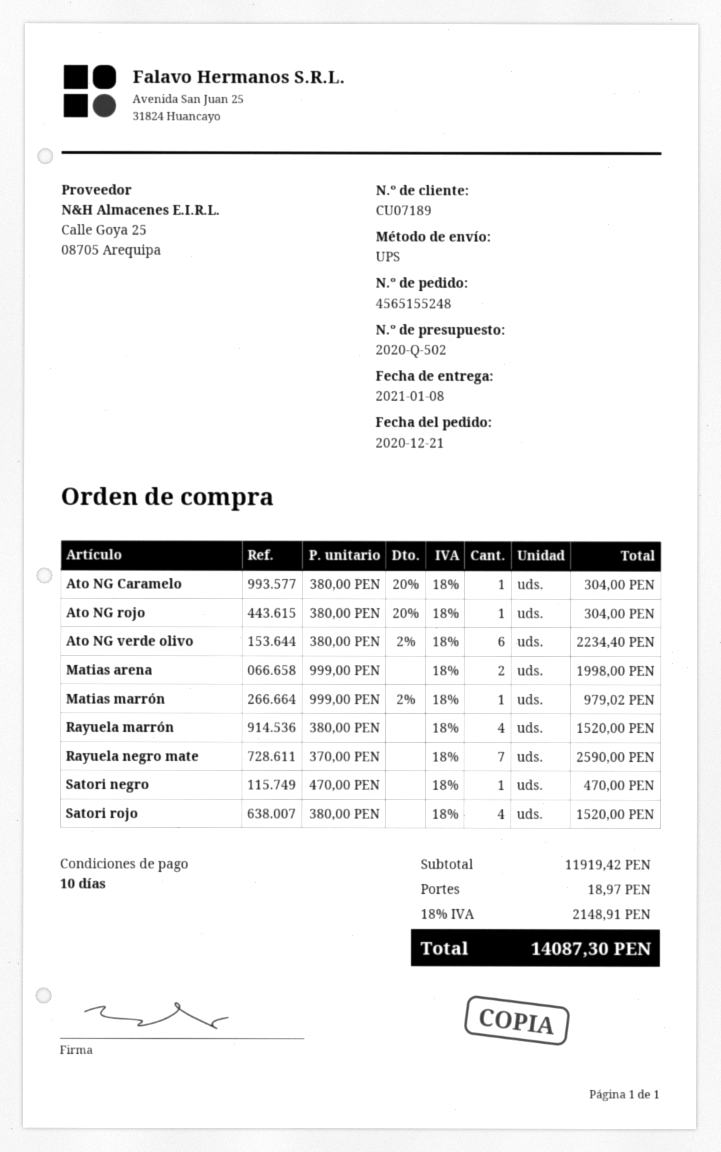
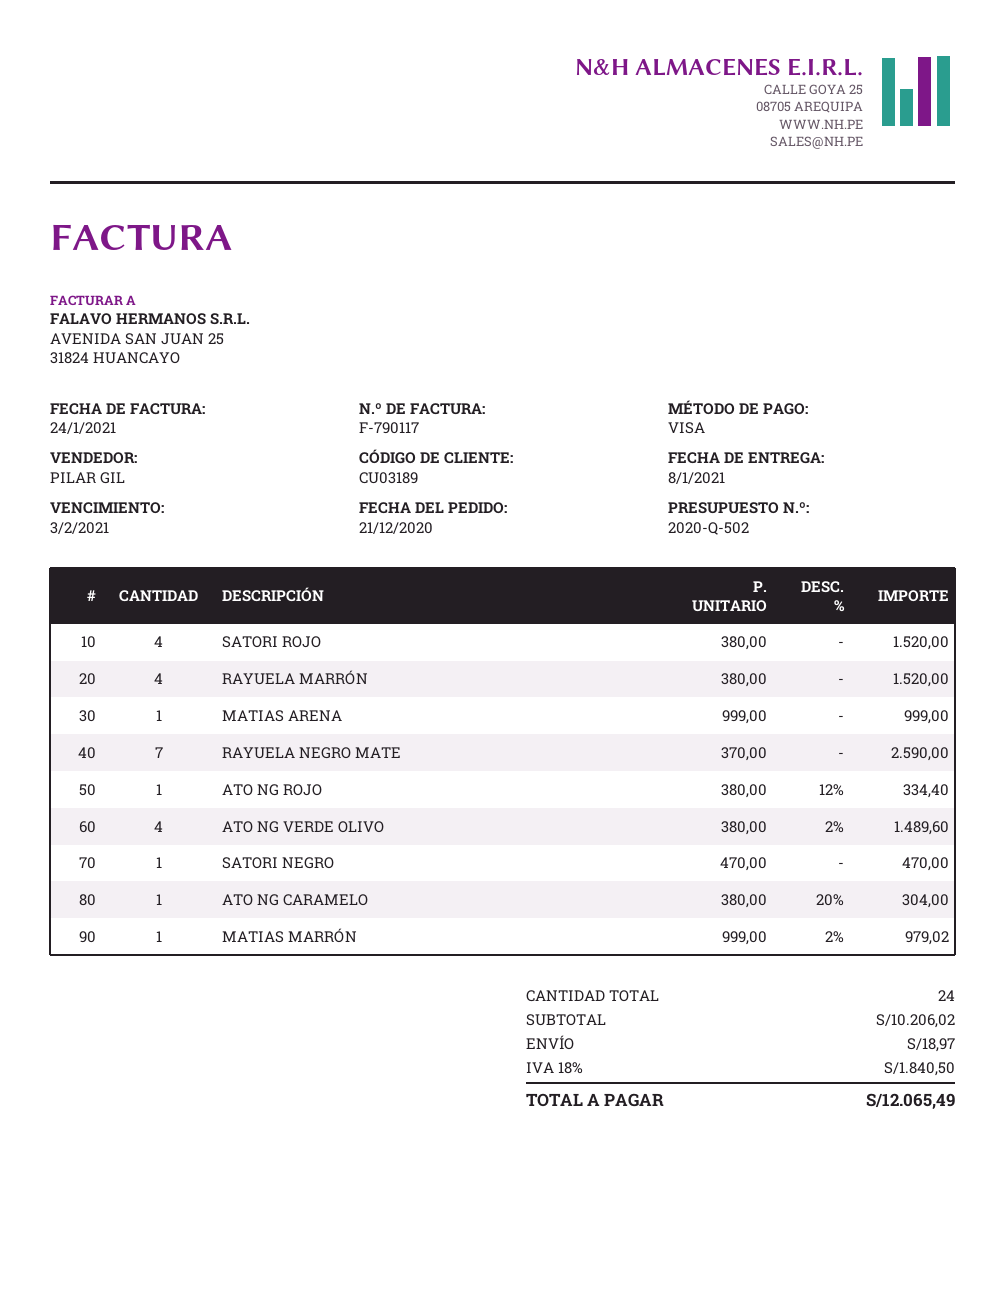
customer number: CU07189 -> CU03189
Ato NG rojo: 1 x 380.00 - 20% = 304.00 -> 1 x 380.00 - 12% = 334.40
Ato NG verde olivo: 6 x 380.00 - 2% = 2234.40 -> 4 x 380.00 - 2% = 1489.60
Matias arena: 2 x 999.00 = 1998.00 -> 1 x 999.00 = 999.00
subtotal: 11919.42 -> 10206.02
tax: 18% = 2148.91 -> 18% = 1840.50
total: 14087.30 -> 12065.49

